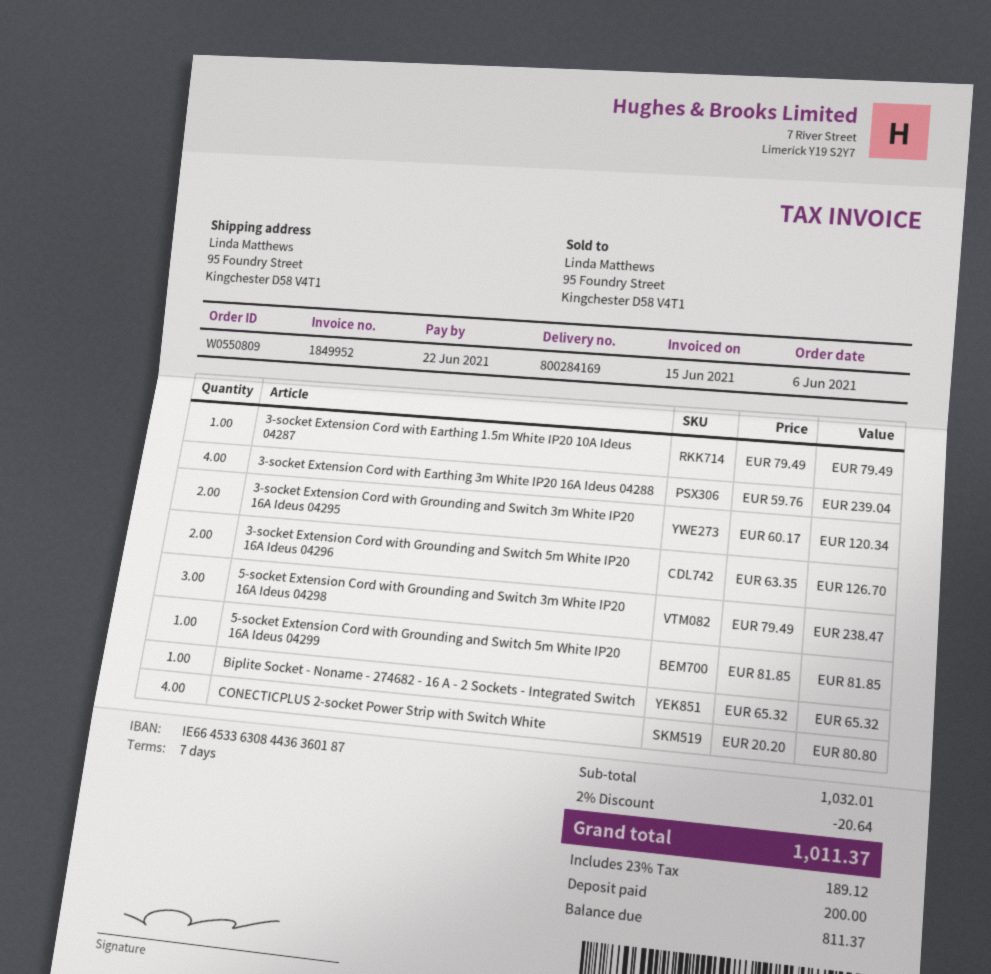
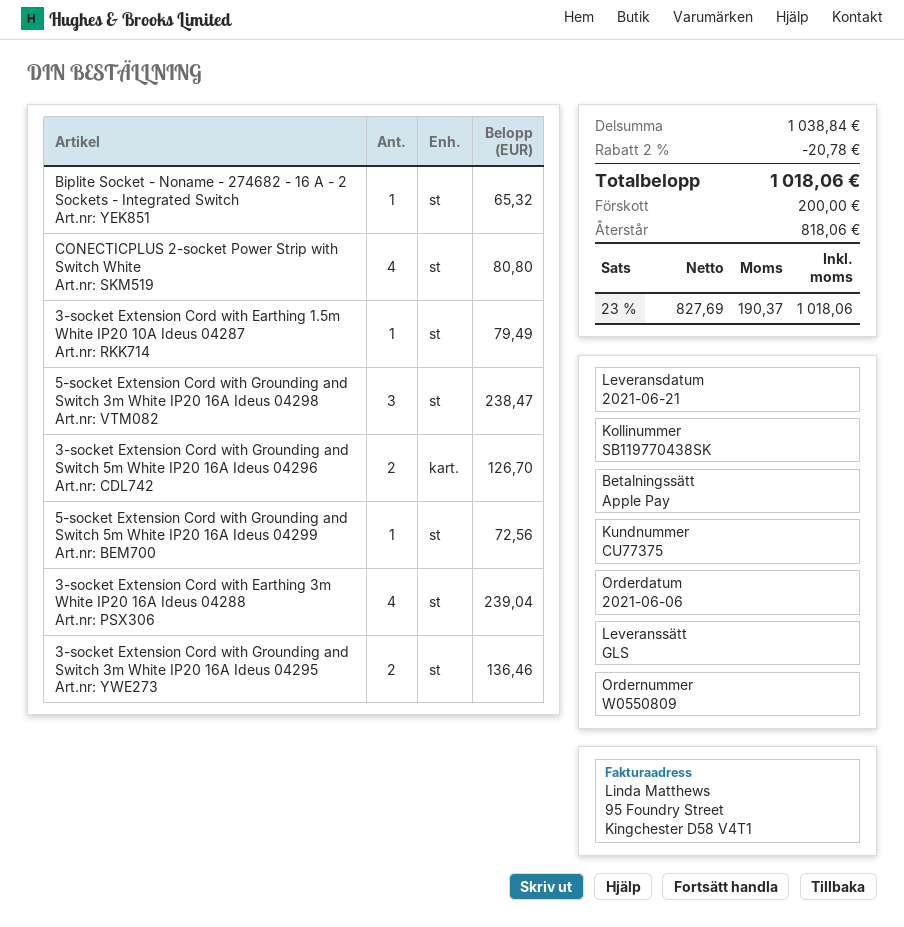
3-socket Extension Cord with Grounding and Switch 3m White IP20 16A Ideus 04295: 2 for 120.34 -> 2 for 136.46
5-socket Extension Cord with Grounding and Switch 5m White IP20 16A Ideus 04299: 1 for 81.85 -> 1 for 72.56
subtotal: 1032.01 -> 1038.84
discount: 2% = 20.64 -> 2% = 20.78
tax: 23% = 189.12 -> 23% = 190.37
total: 1011.37 -> 1018.06
balance: 811.37 -> 818.06

